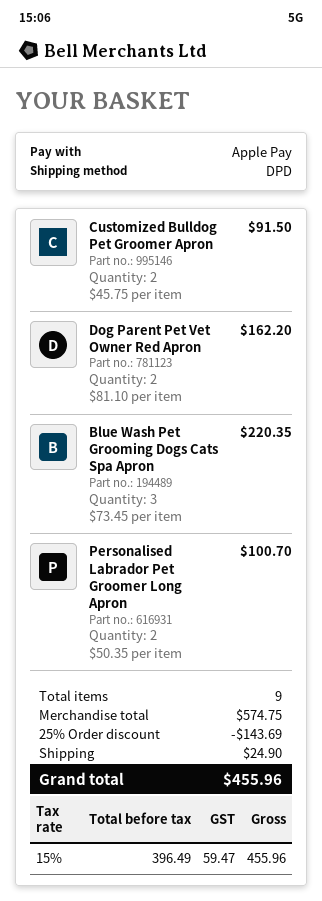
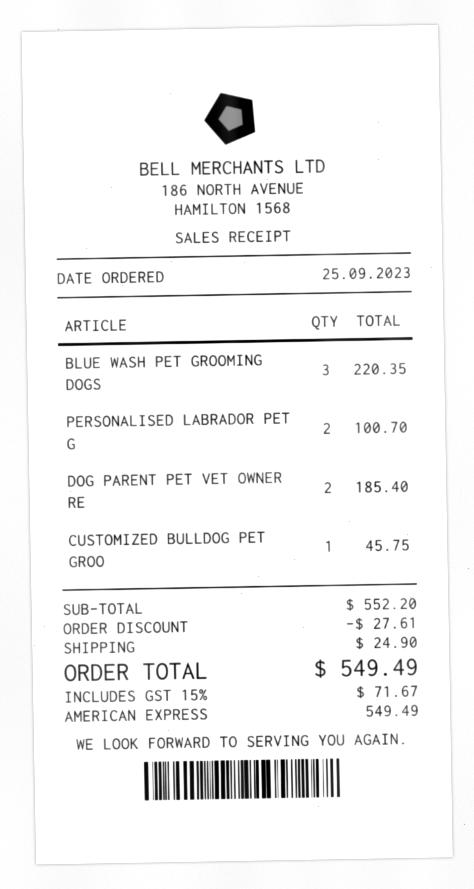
payment method: Apple Pay -> American Express
Customized Bulldog Pet Groomer Apron: 2 for 91.50 -> 1 for 45.75
Dog Parent Pet Vet Owner Red Apron: 2 for 162.20 -> 2 for 185.40
subtotal: 574.75 -> 552.20
discount: 143.69 -> 27.61
tax: 15% = 59.47 -> 15% = 71.67
total: 455.96 -> 549.49

